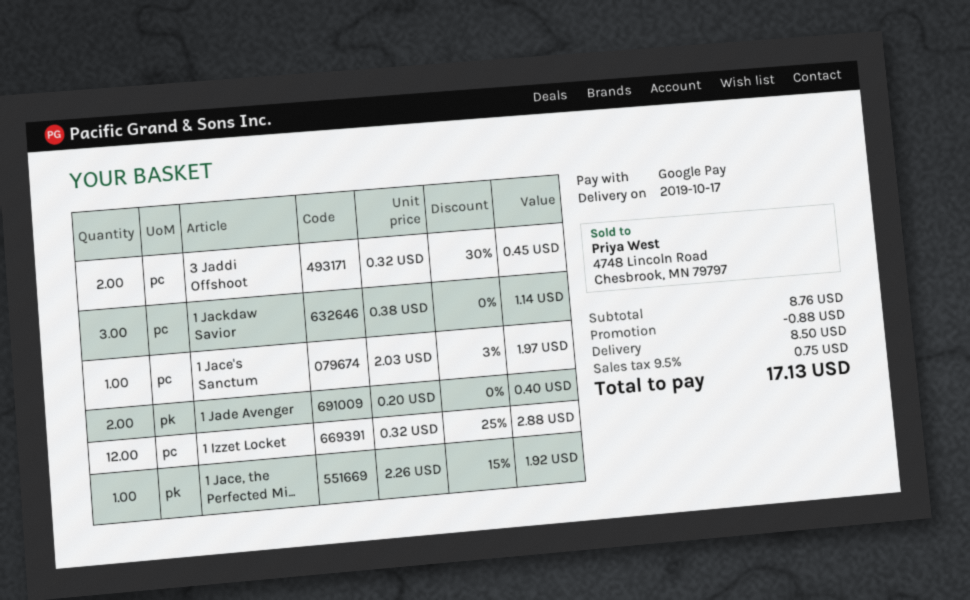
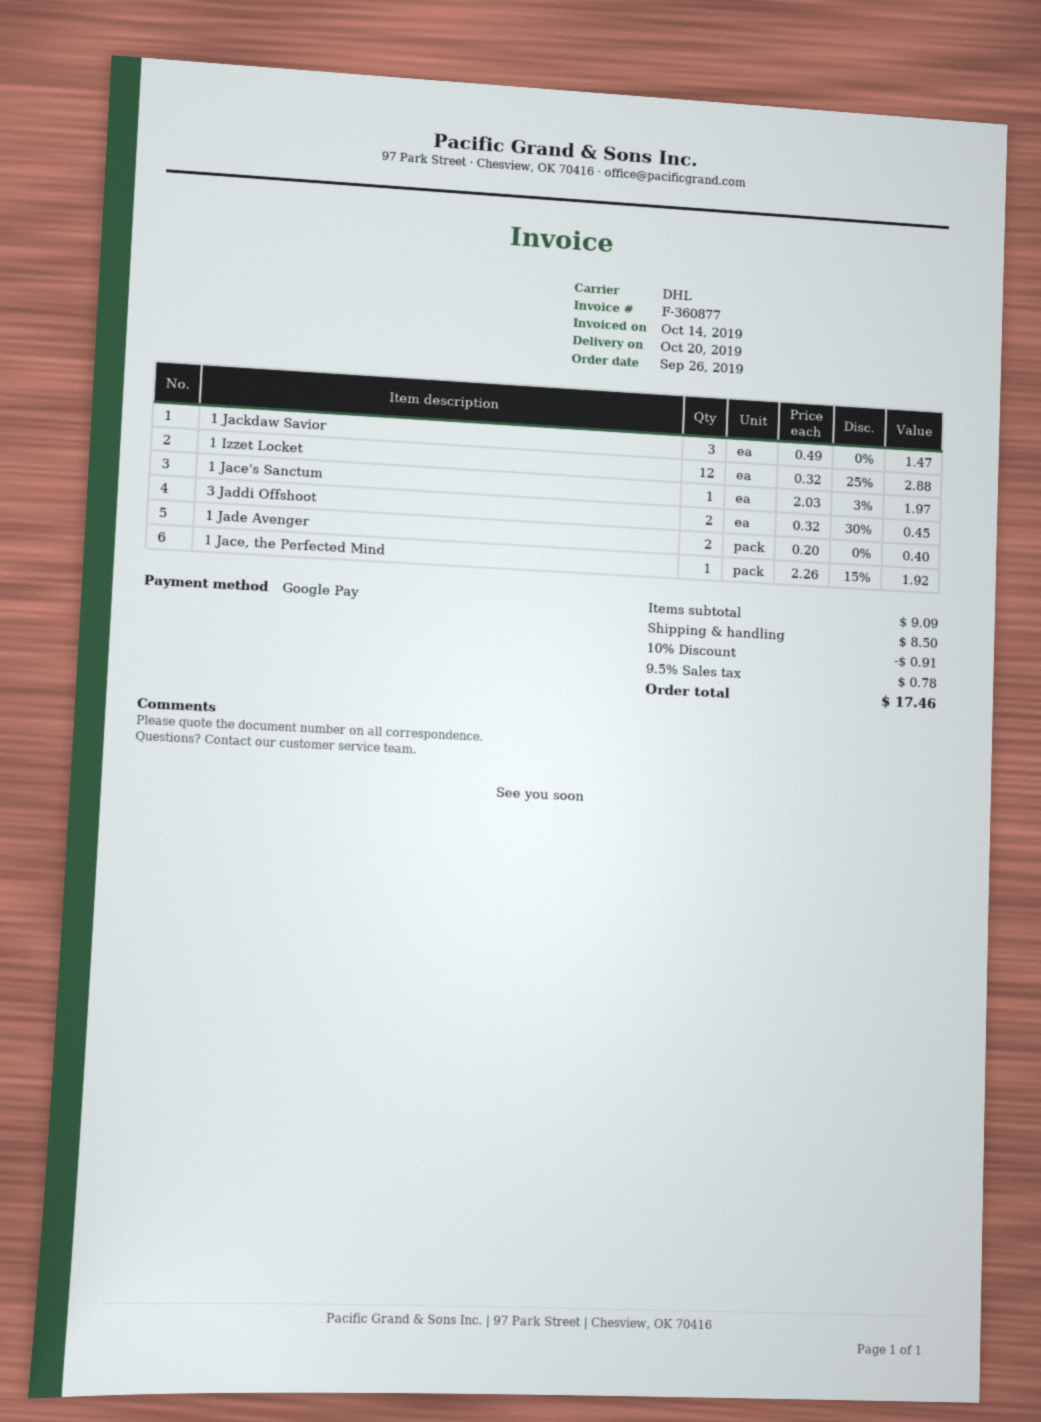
delivery date: 2019-10-17 -> 2019-10-20
1 Jackdaw Savior: 3 x 0.38 = 1.14 -> 3 x 0.49 = 1.47
subtotal: 8.76 -> 9.09
discount: 0.88 -> 0.91
tax: 9.5% = 0.75 -> 9.5% = 0.78
total: 17.13 -> 17.46

